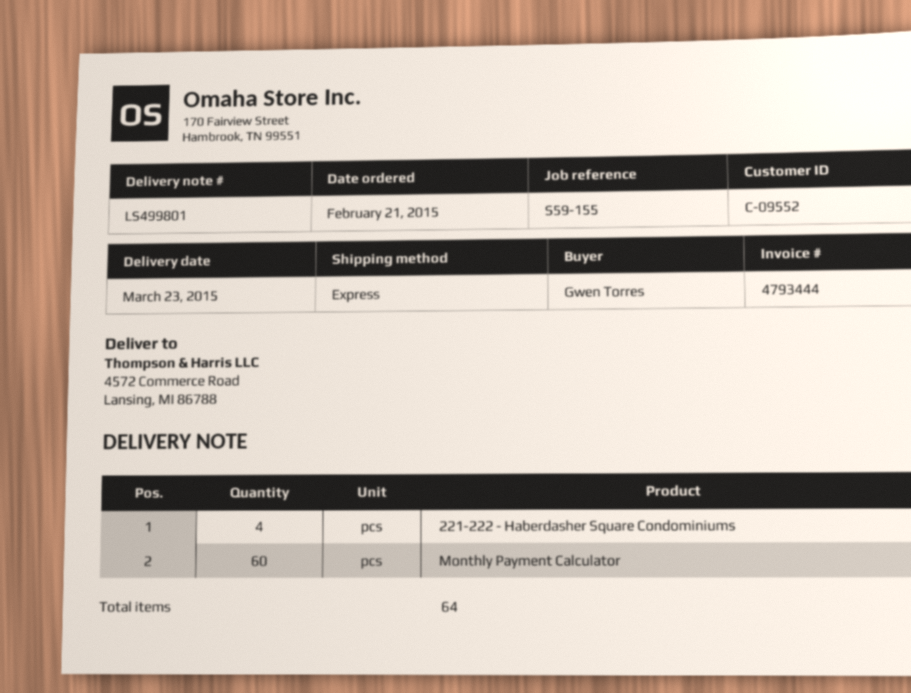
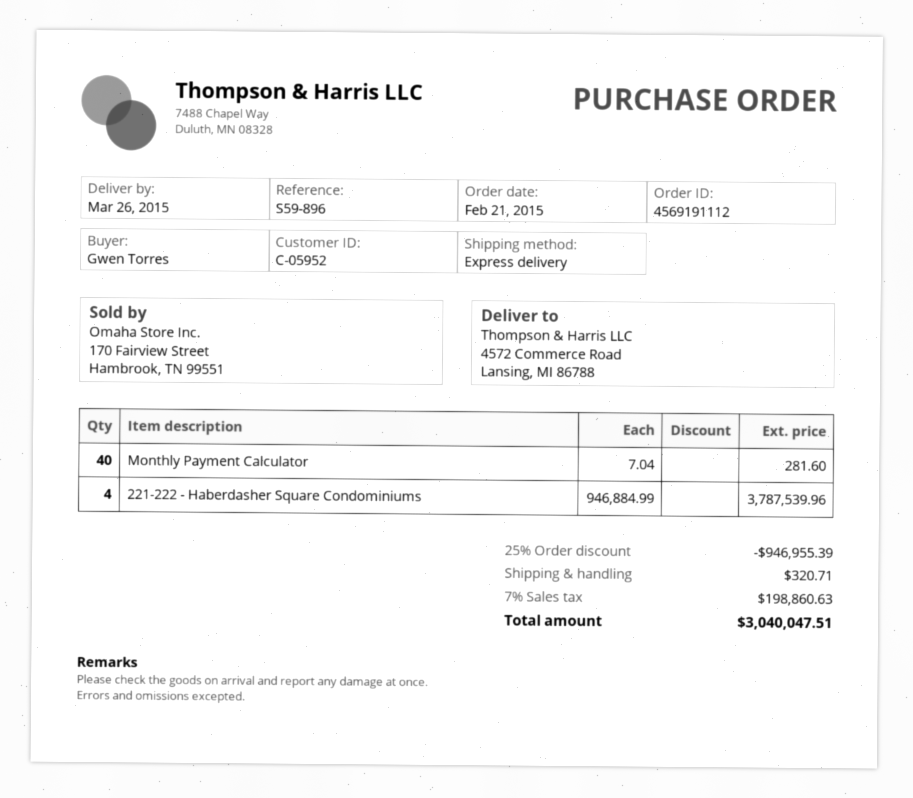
delivery date: 2015-03-23 -> 2015-03-26
customer number: C-09552 -> C-05952
reference: S59-155 -> S59-896
Monthly Payment Calculator: 60 -> 40

